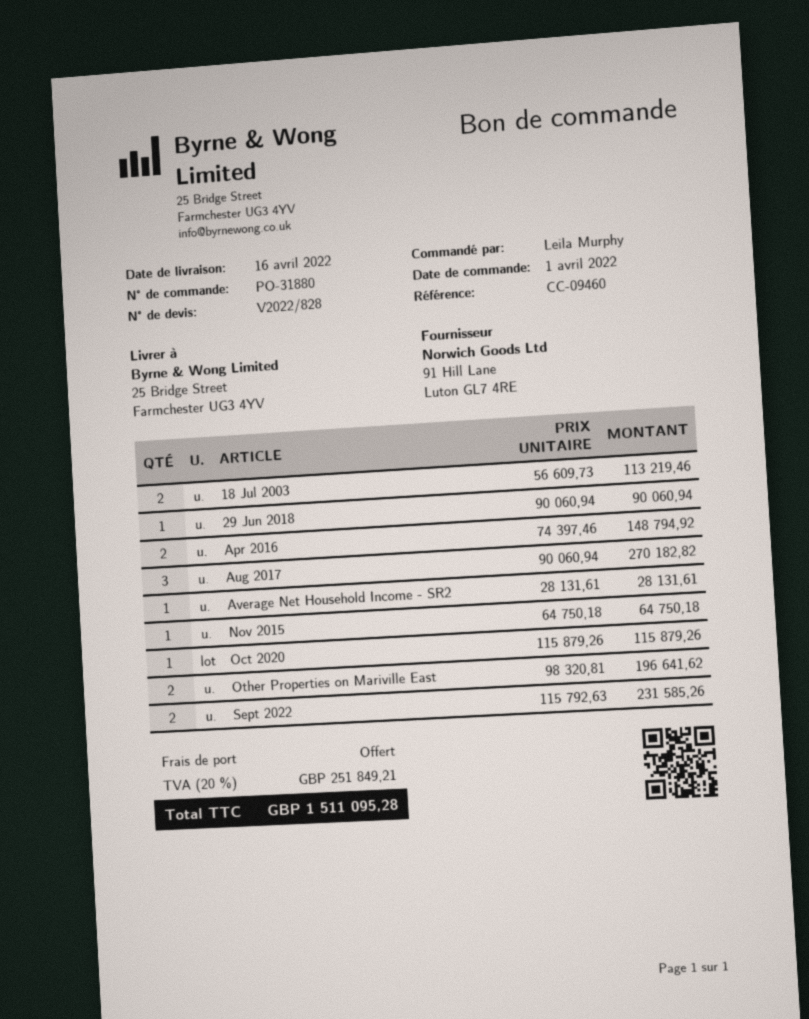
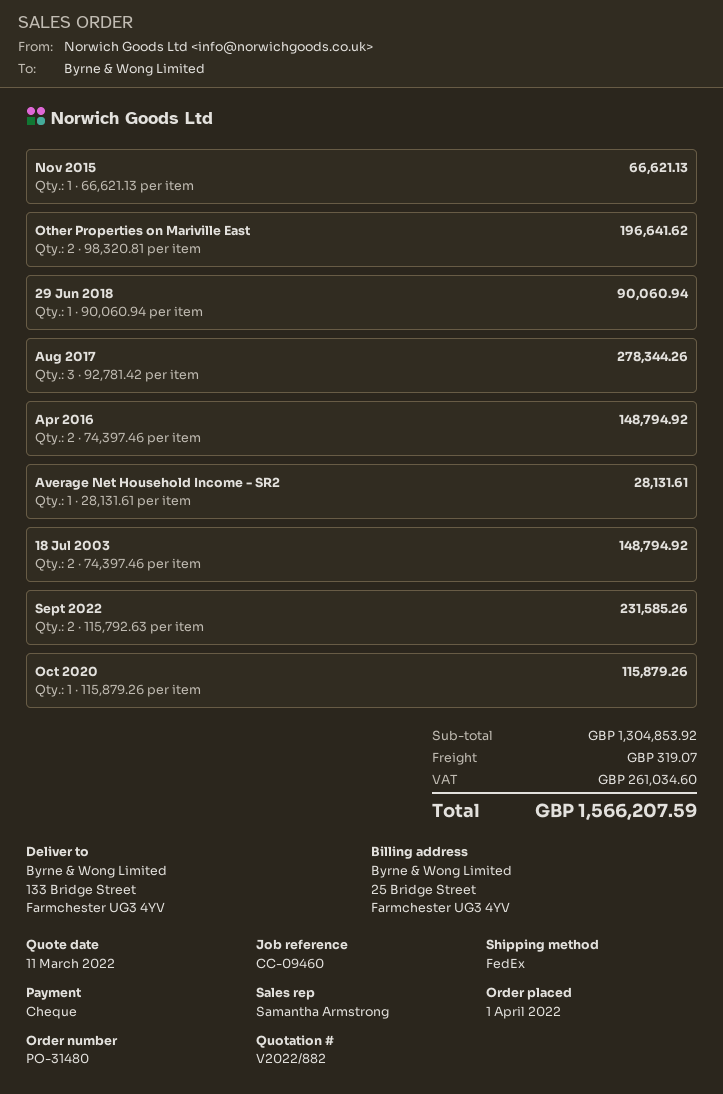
quote number: V2022/828 -> V2022/882
order number: PO-31880 -> PO-31480
ship to: 25 Bridge Street, Farmchester UG3 4YV -> 133 Bridge Street, Farmchester UG3 4YV
18 Jul 2003: 2 x 56609.73 = 113219.46 -> 2 x 74397.46 = 148794.92
Aug 2017: 3 x 90060.94 = 270182.82 -> 3 x 92781.42 = 278344.26
Nov 2015: 1 x 64750.18 = 64750.18 -> 1 x 66621.13 = 66621.13
shipping: 0.00 -> 319.07
tax: 251849.21 -> 261034.60
total: 1511095.28 -> 1566207.59

